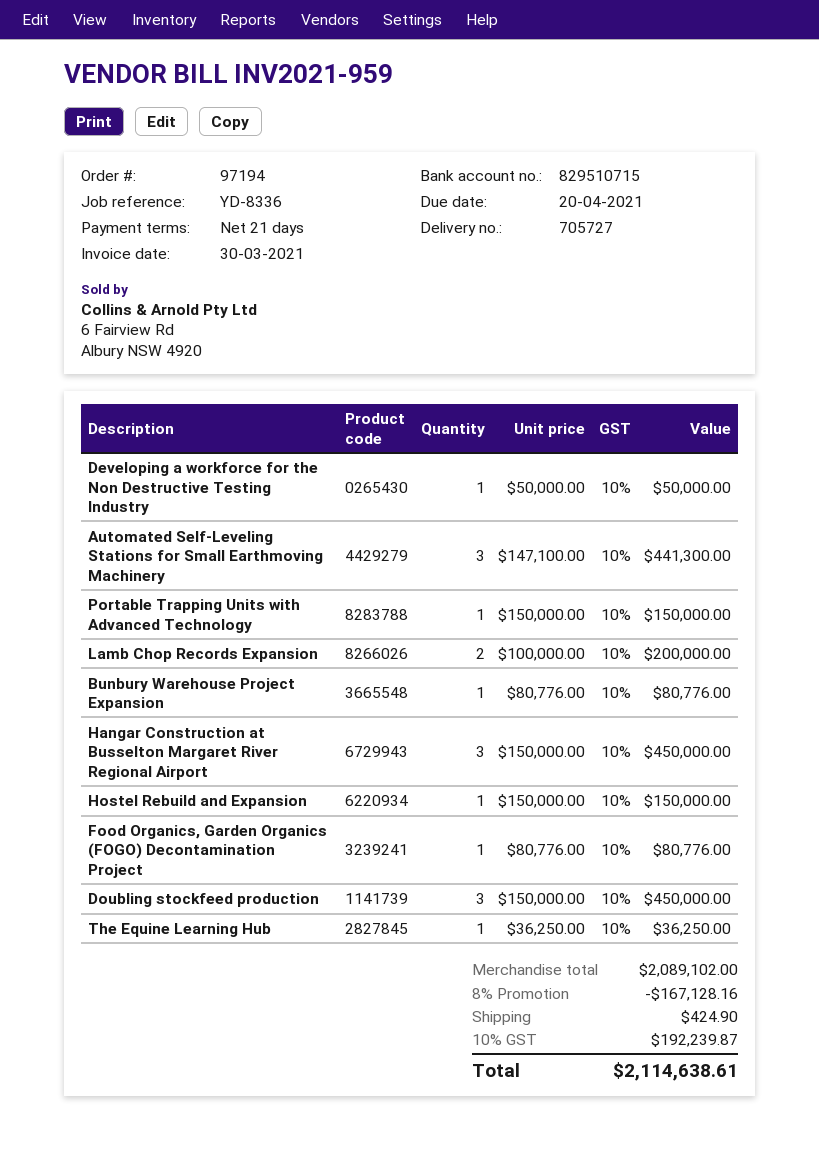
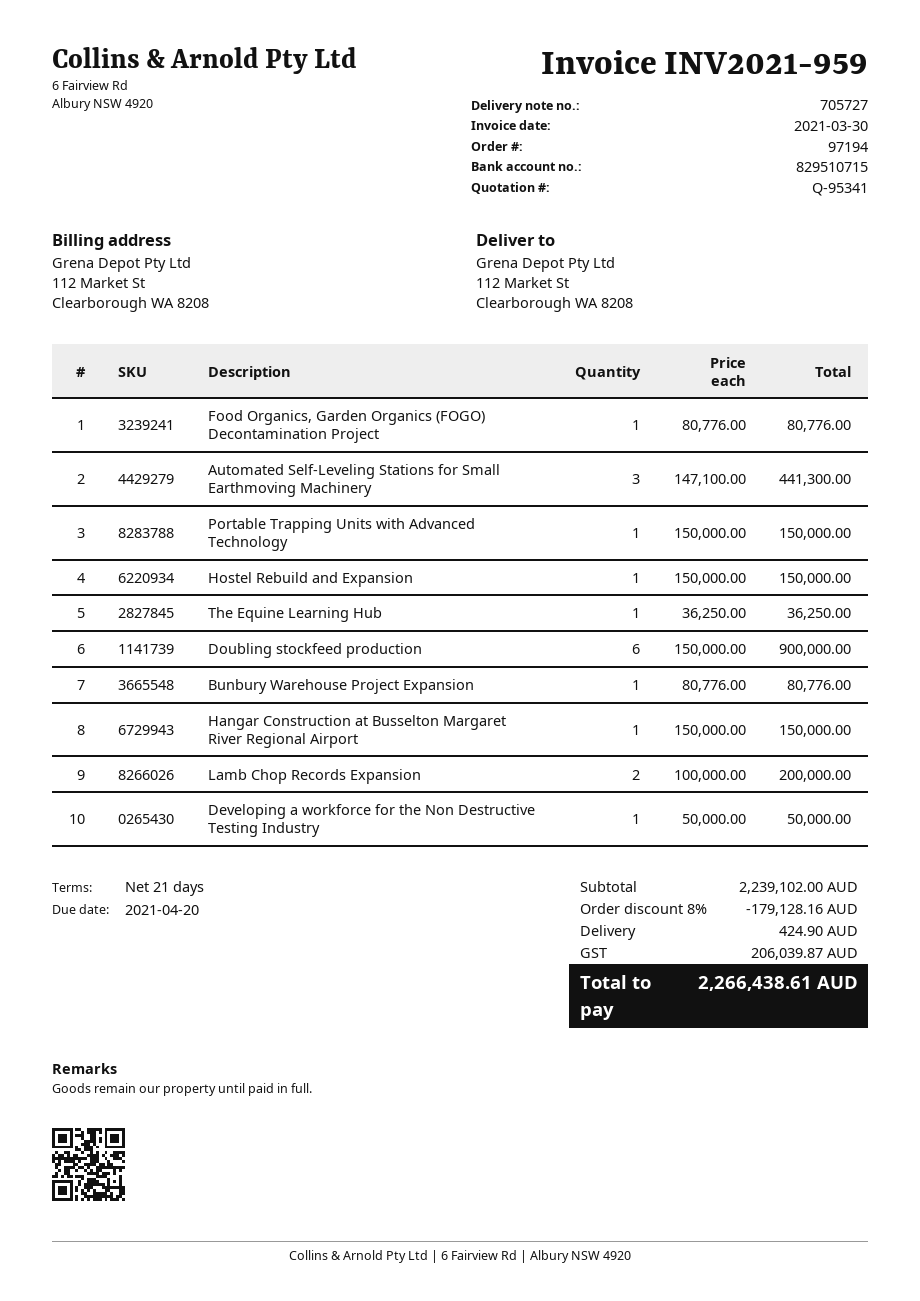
Hangar Construction at Busselton Margaret River Regional Airport: 3 x 150000.00 = 450000.00 -> 1 x 150000.00 = 150000.00
Doubling stockfeed production: 3 x 150000.00 = 450000.00 -> 6 x 150000.00 = 900000.00
subtotal: 2089102.00 -> 2239102.00
discount: 8% = 167128.16 -> 8% = 179128.16
tax: 192239.87 -> 206039.87
total: 2114638.61 -> 2266438.61

